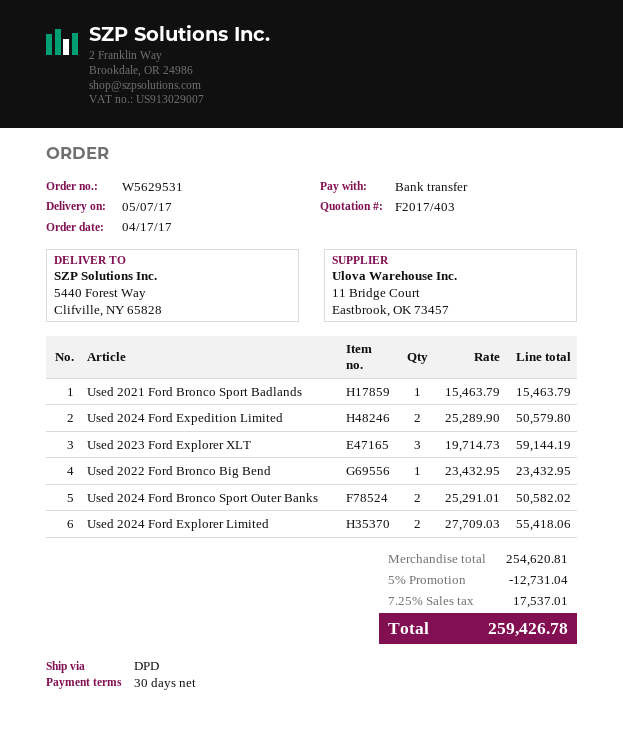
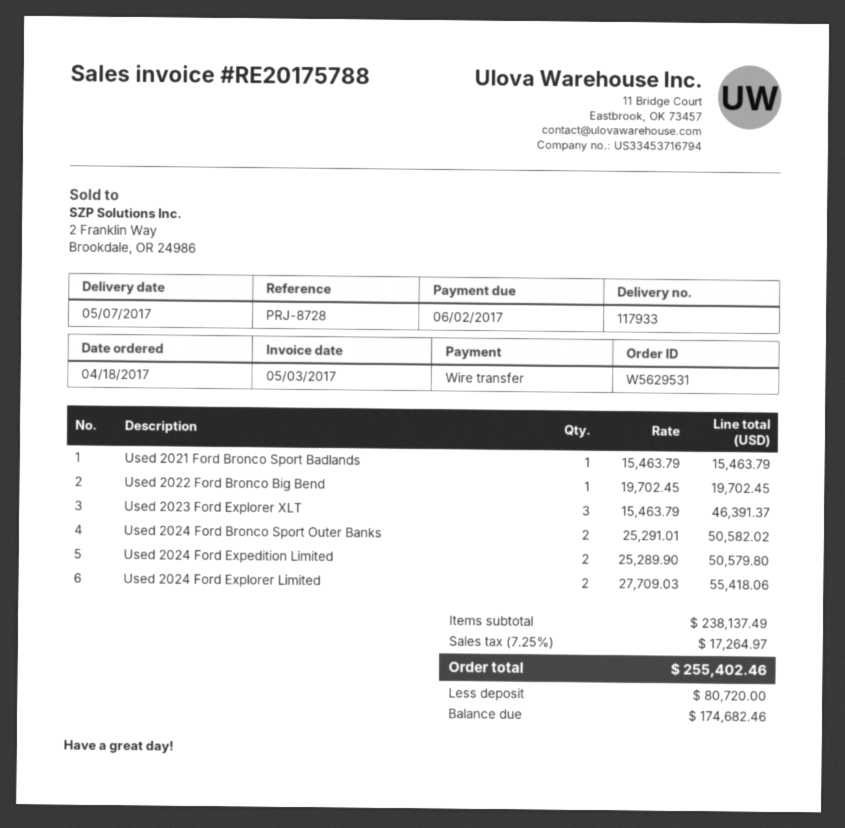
order date: 2017-04-17 -> 2017-04-18
Used 2023 Ford Explorer XLT: 3 x 19714.73 = 59144.19 -> 3 x 15463.79 = 46391.37
Used 2022 Ford Bronco Big Bend: 1 x 23432.95 = 23432.95 -> 1 x 19702.45 = 19702.45
subtotal: 254620.81 -> 238137.49
discount: 5% = 12731.04 -> none
tax: 7.25% = 17537.01 -> 7.25% = 17264.97
total: 259426.78 -> 255402.46

